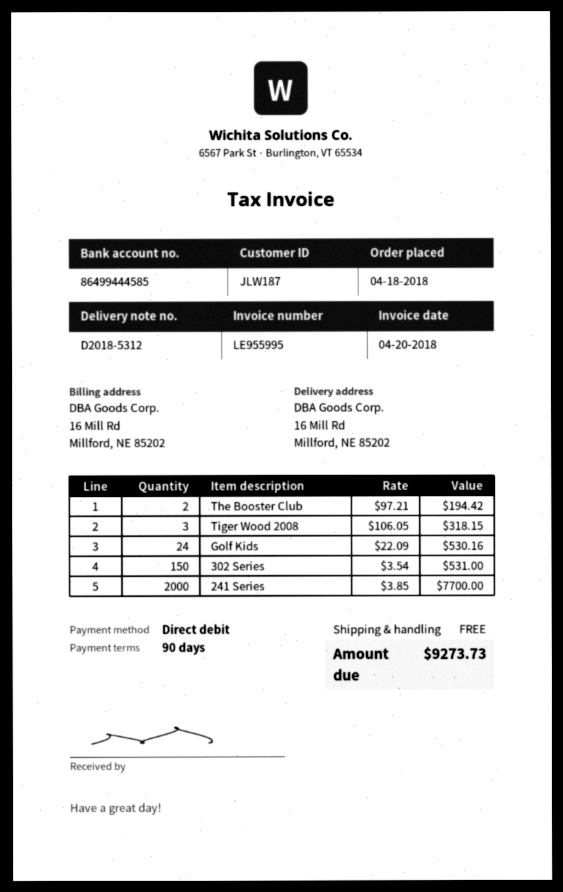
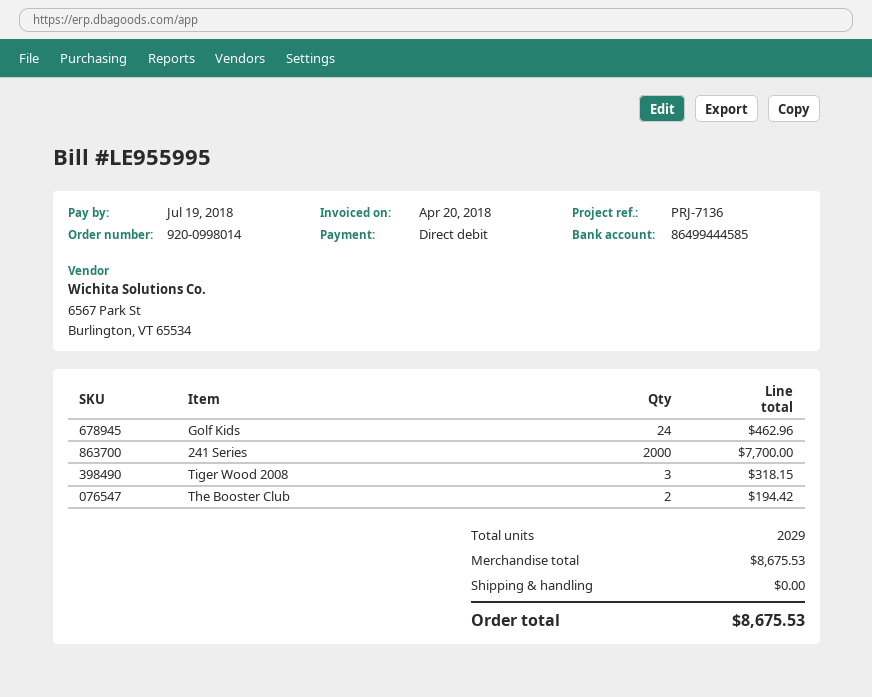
Golf Kids: 24 for 530.16 -> 24 for 462.96
302 Series: 150 for 531.00 -> none
total: 9273.73 -> 8675.53

